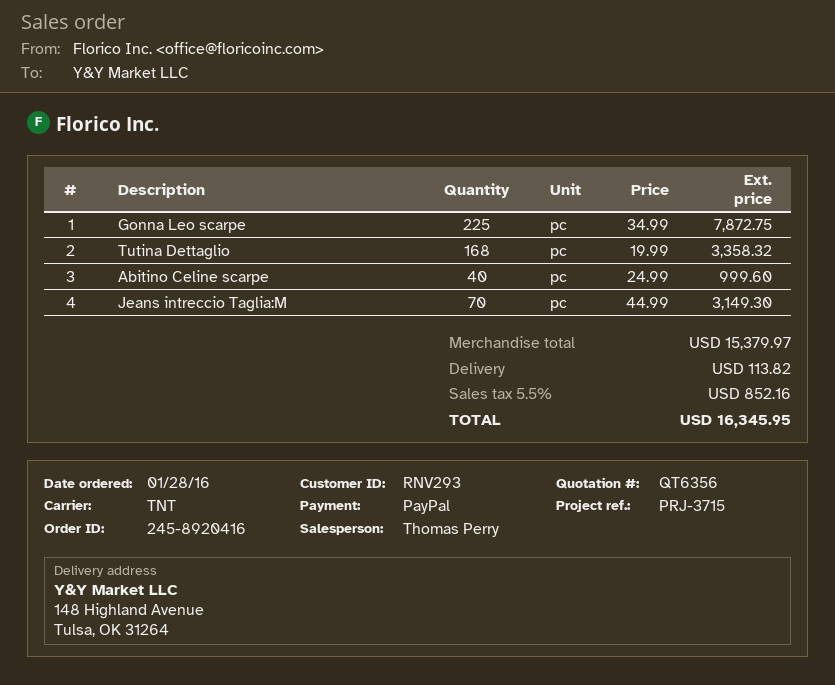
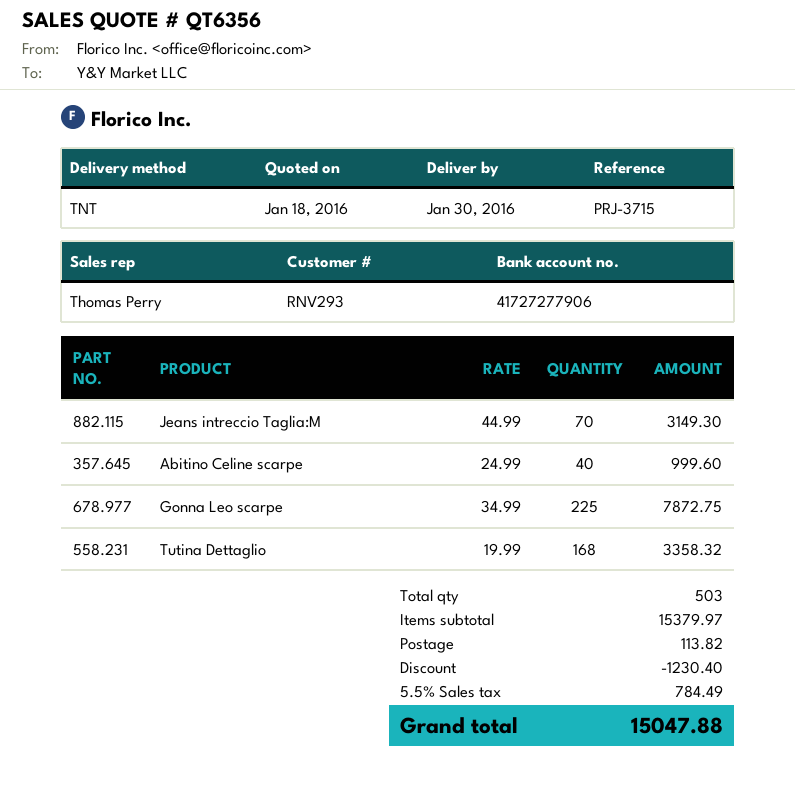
discount: none -> 1230.40
tax: 5.5% = 852.16 -> 5.5% = 784.49
total: 16345.95 -> 15047.88

